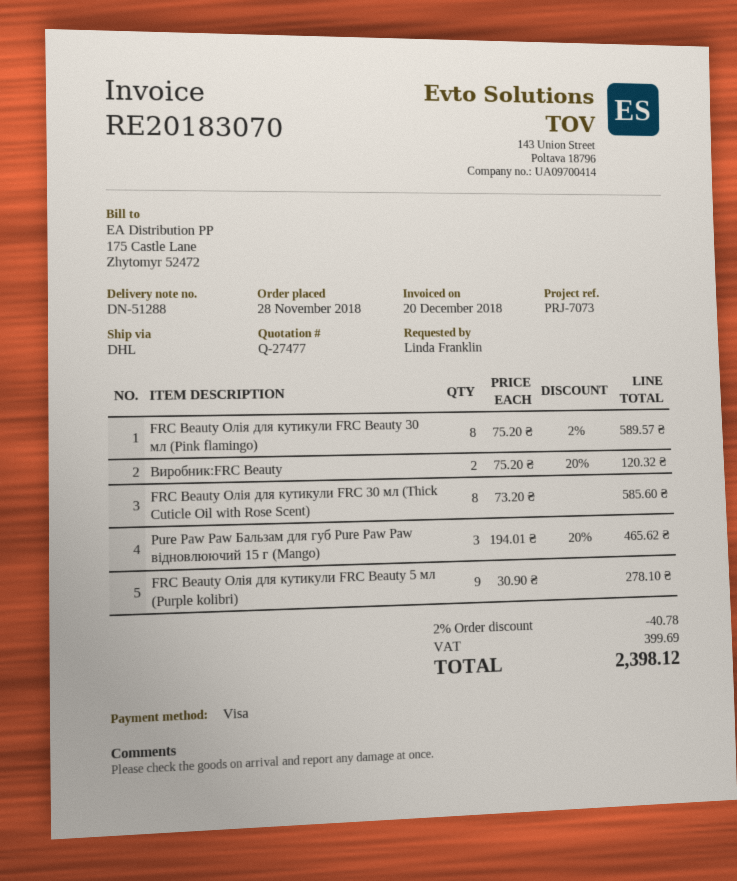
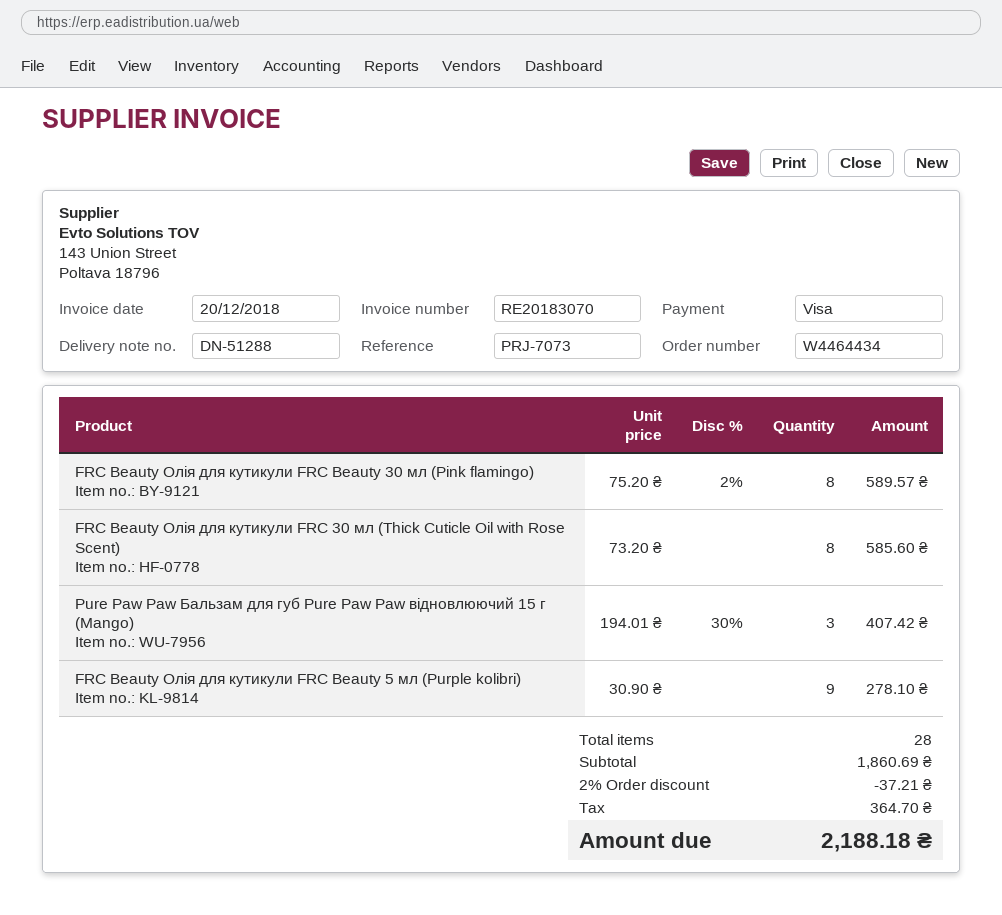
Виробник:FRC Beauty: 2 x 75.20 - 20% = 120.32 -> none
Pure Paw Paw Бальзам для губ Pure Paw Paw відновлюючий 15 г (Mango): 3 x 194.01 - 20% = 465.62 -> 3 x 194.01 - 30% = 407.42
discount: 2% = 40.78 -> 2% = 37.21
tax: 399.69 -> 364.70
total: 2398.12 -> 2188.18

